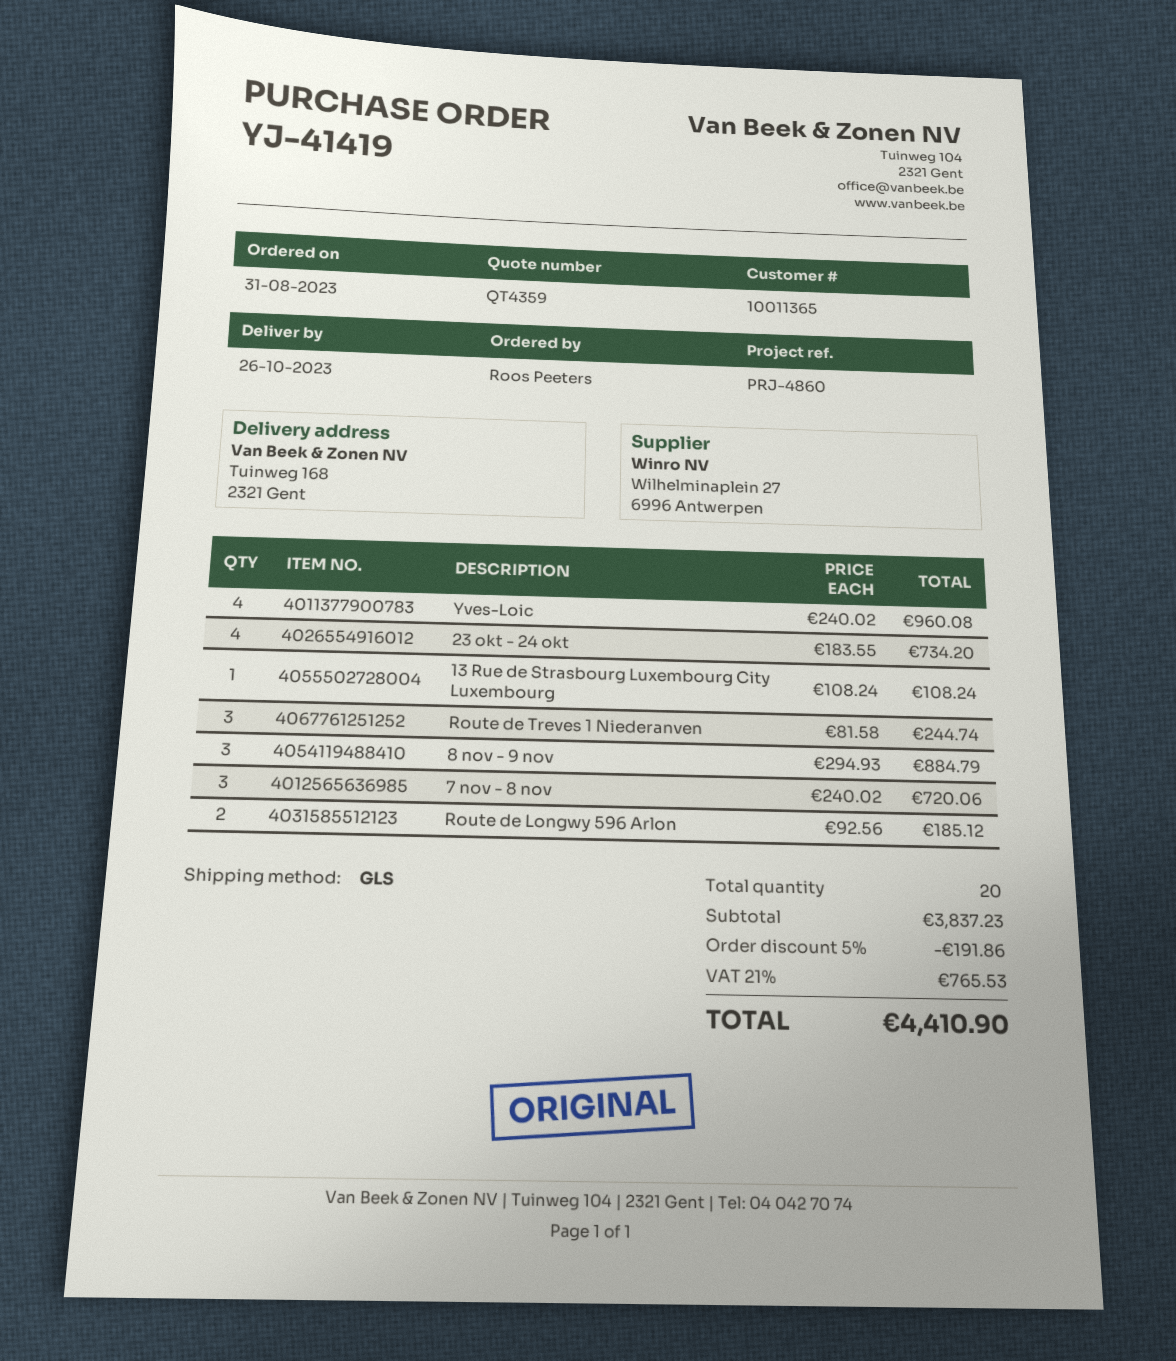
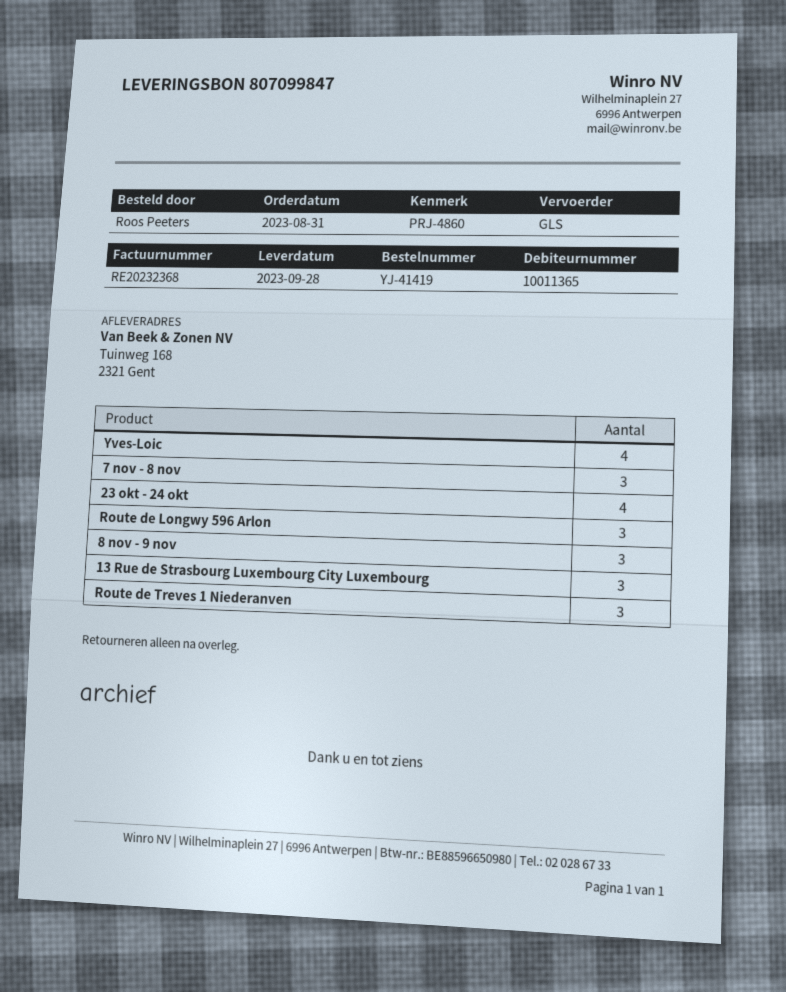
delivery date: 2023-10-26 -> 2023-09-28
13 Rue de Strasbourg Luxembourg City Luxembourg: 1 -> 3
Route de Longwy 596 Arlon: 2 -> 3

